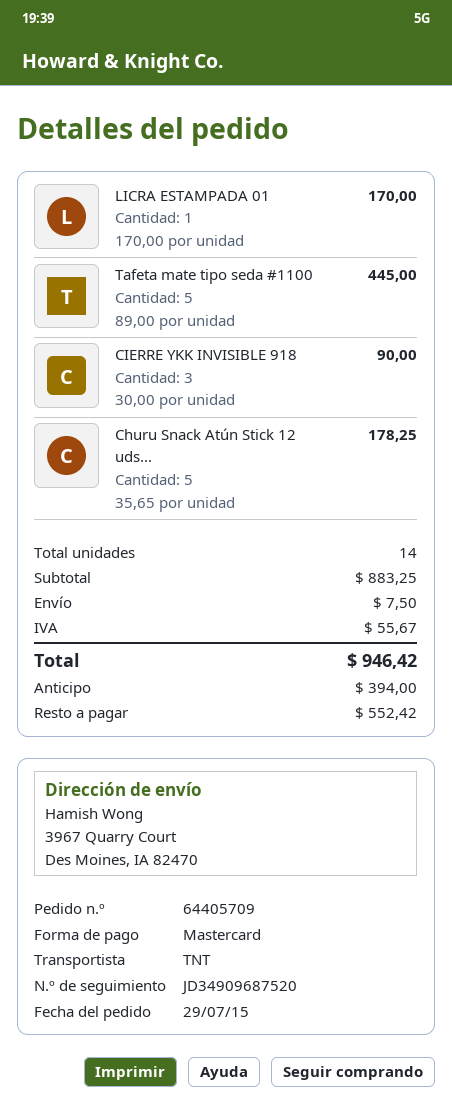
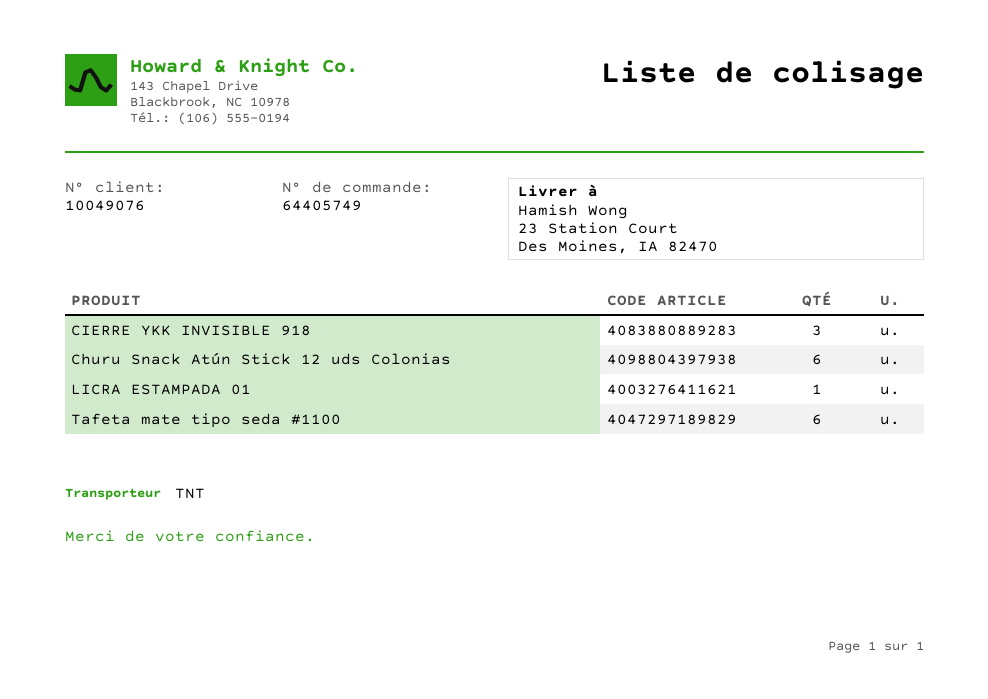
order number: 64405709 -> 64405749
ship to: 3967 Quarry Court, Des Moines, IA 82470 -> 23 Station Court, Des Moines, IA 82470
Tafeta mate tipo seda #1100: 5 -> 6
Churu Snack Atún Stick 12 uds...: 5 -> 6

